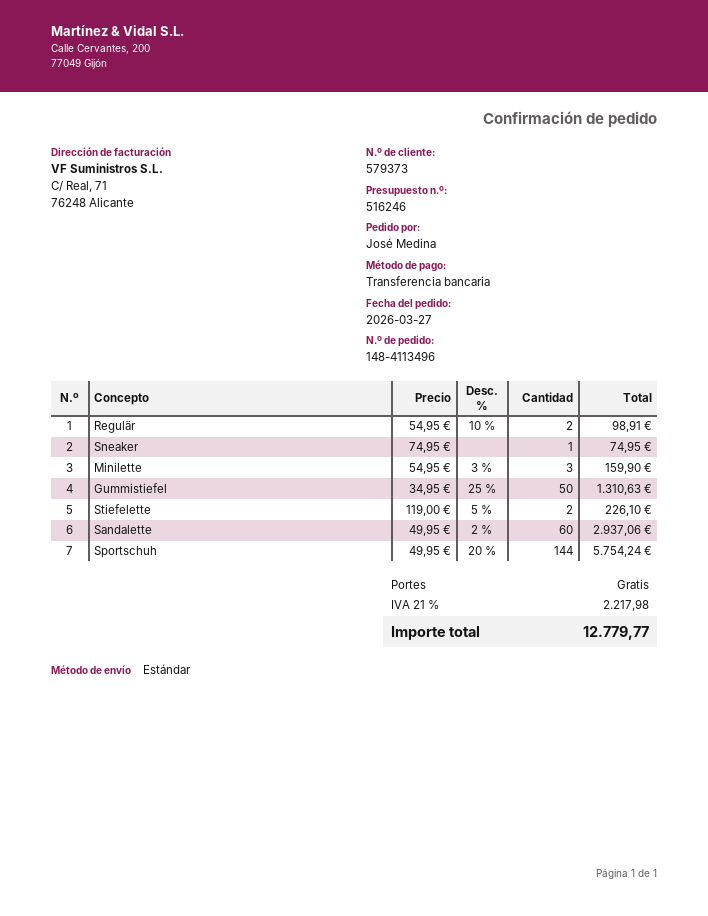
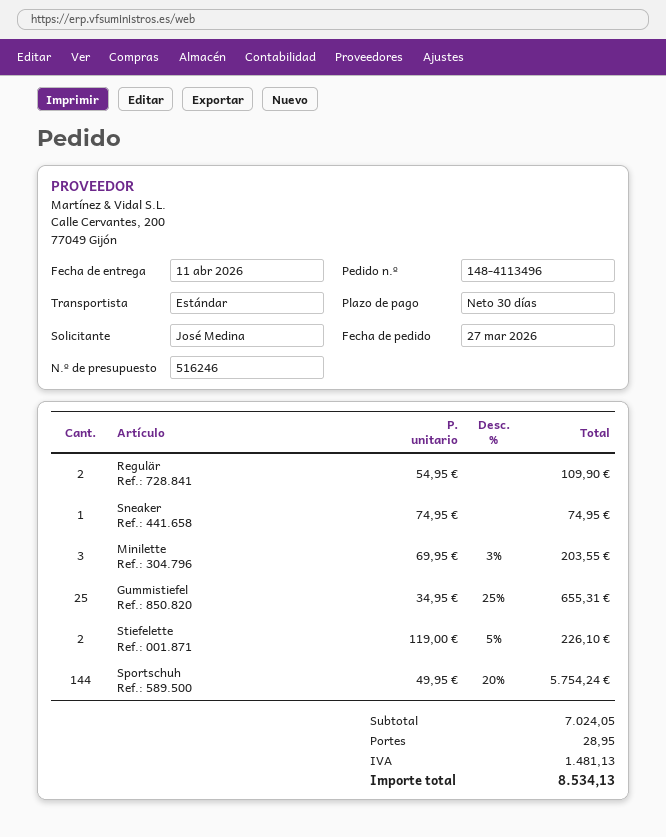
Regulär: 2 x 54.95 - 10% = 98.91 -> 2 x 54.95 = 109.90
Minilette: 3 x 54.95 - 3% = 159.90 -> 3 x 69.95 - 3% = 203.55
Gummistiefel: 50 x 34.95 - 25% = 1310.63 -> 25 x 34.95 - 25% = 655.31
Sandalette: 60 x 49.95 - 2% = 2937.06 -> none
shipping: 0.00 -> 28.95
tax: 2217.98 -> 1481.13
total: 12779.77 -> 8534.13

